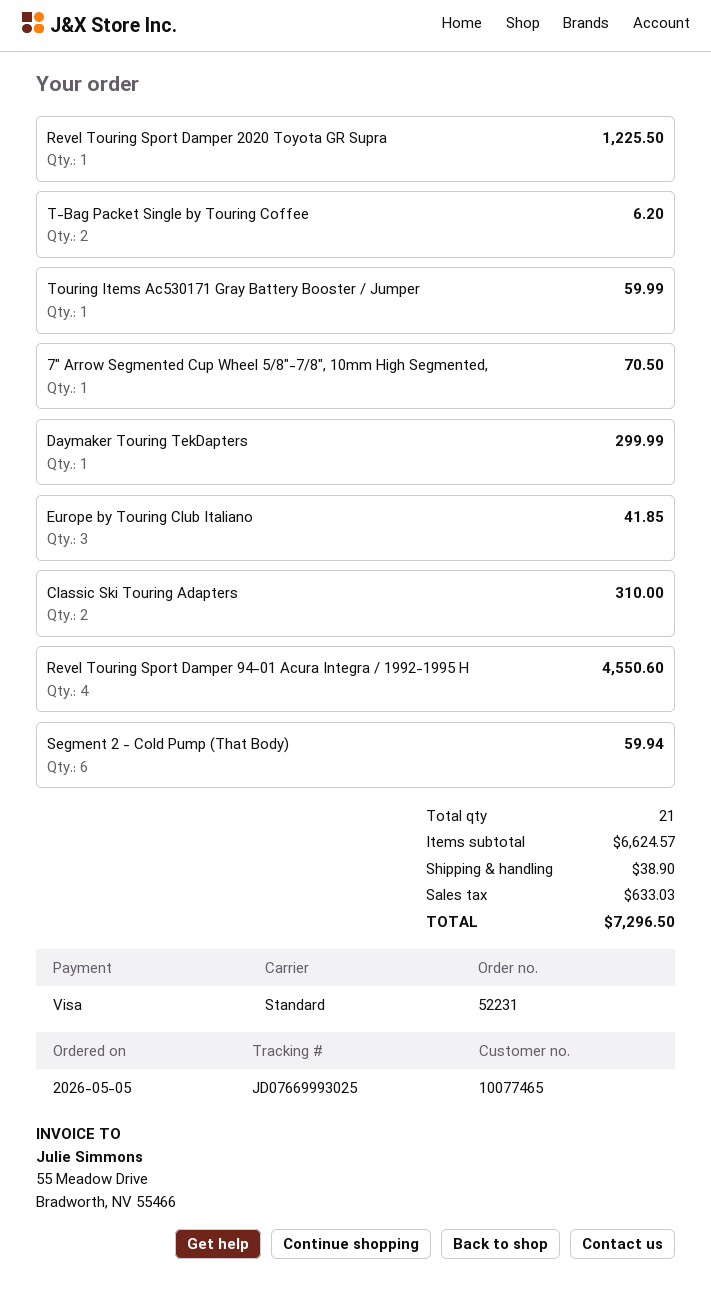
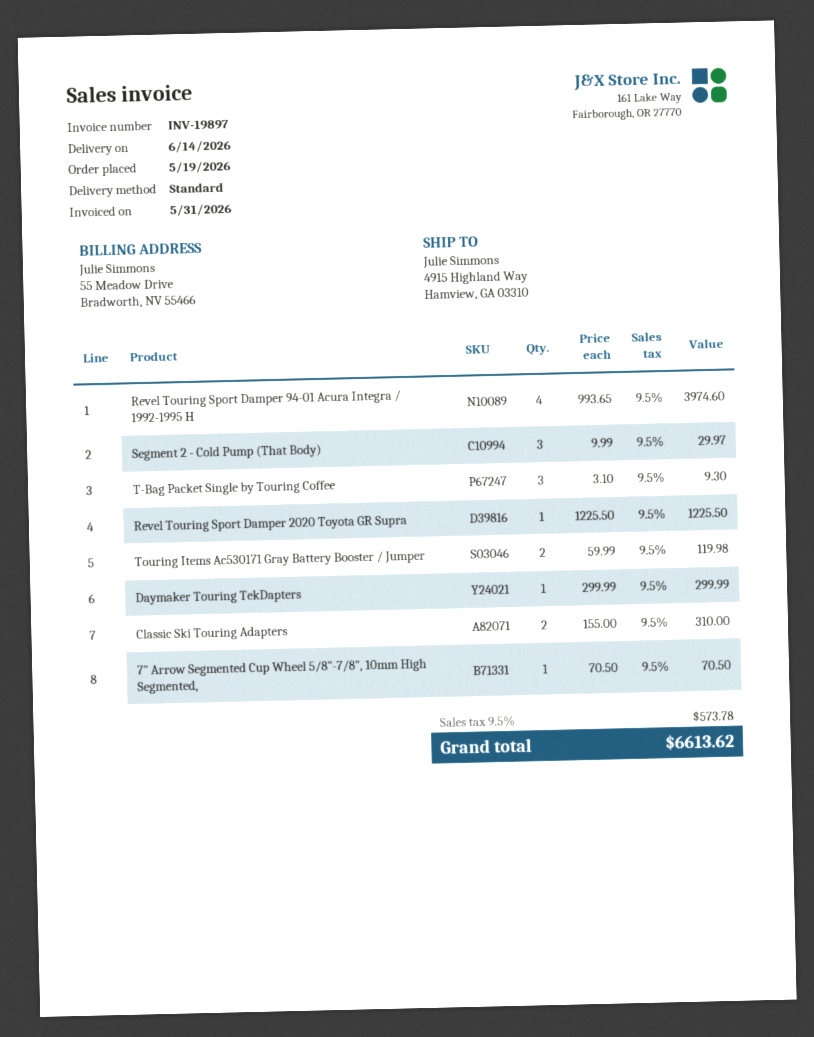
order date: 2026-05-05 -> 2026-05-19
T-Bag Packet Single by Touring Coffee: 2 for 6.20 -> 3 for 9.30
Touring Items Ac530171 Gray Battery Booster / Jumper: 1 for 59.99 -> 2 for 119.98
Europe by Touring Club Italiano: 3 for 41.85 -> none
Revel Touring Sport Damper 94-01 Acura Integra / 1992-1995 H: 4 for 4550.60 -> 4 for 3974.60
Segment 2 - Cold Pump (That Body): 6 for 59.94 -> 3 for 29.97
shipping: 38.90 -> none
tax: 633.03 -> 573.78
total: 7296.50 -> 6613.62

